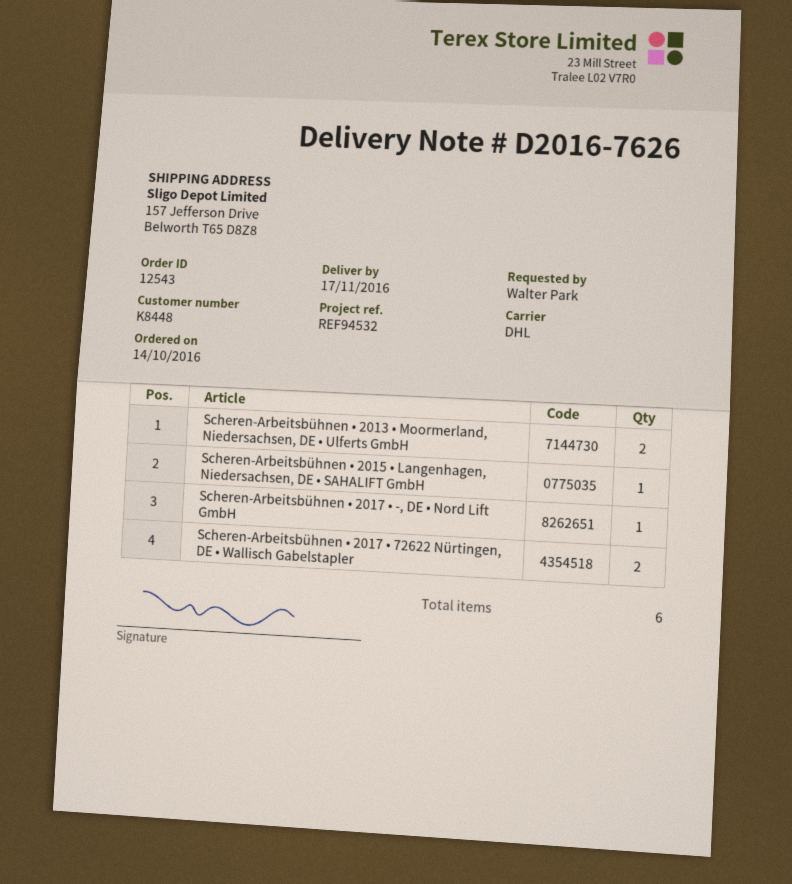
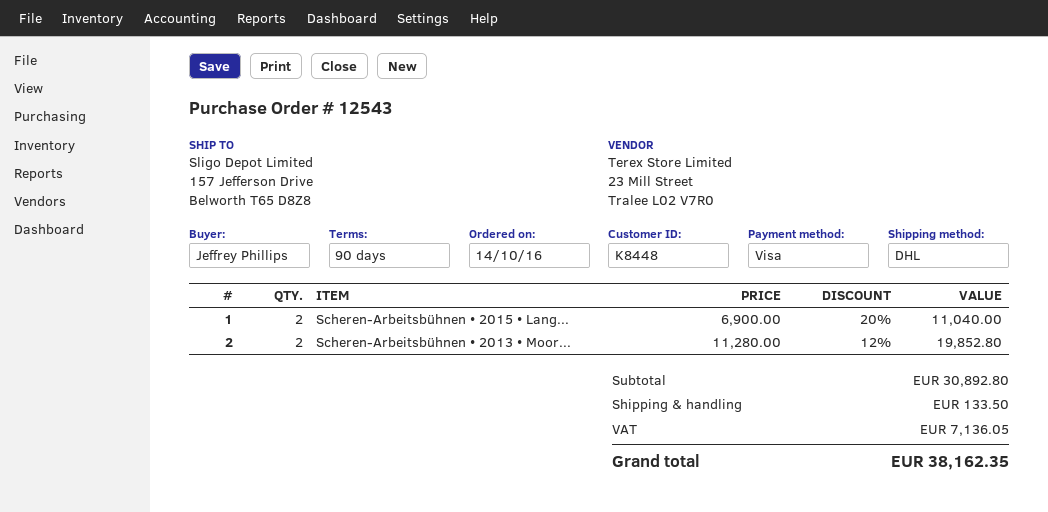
ordered by: Walter Park -> Jeffrey Phillips
Scheren-Arbeitsbühnen • 2015 • Langenhagen, Niedersachsen, DE • SAHALIFT GmbH: 1 -> 2
Scheren-Arbeitsbühnen • 2017 • -, DE • Nord Lift GmbH: 1 -> none
Scheren-Arbeitsbühnen • 2017 • 72622 Nürtingen, DE • Wallisch Gabelstapler: 2 -> none

